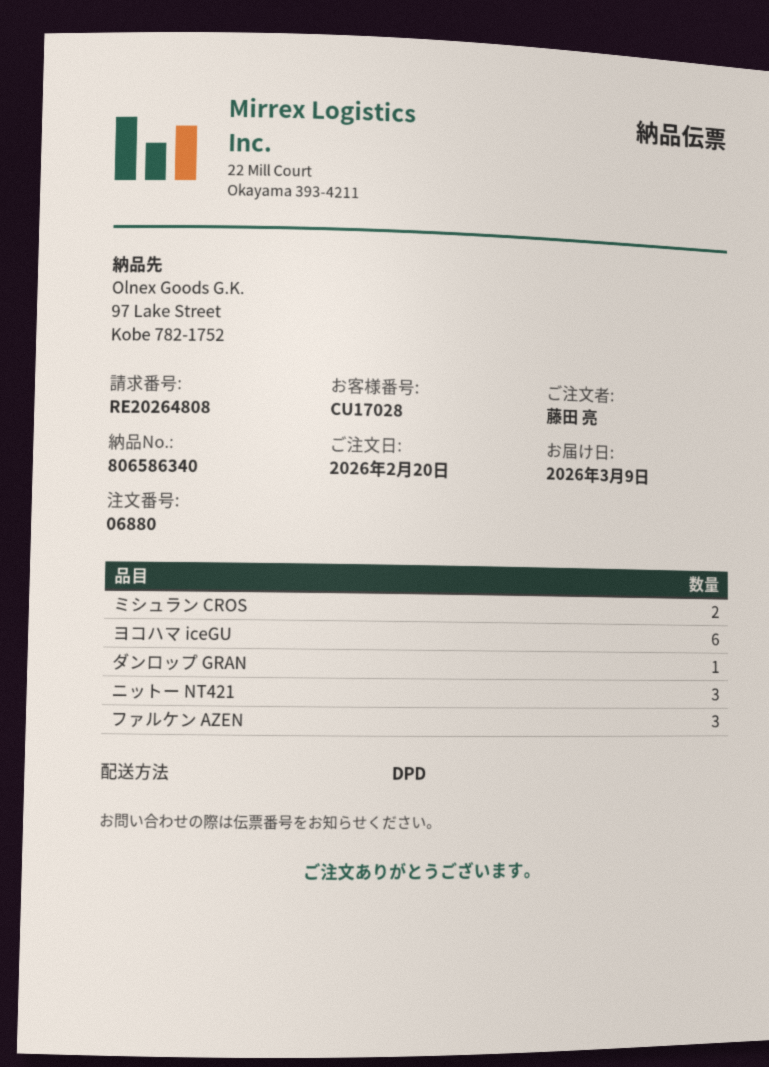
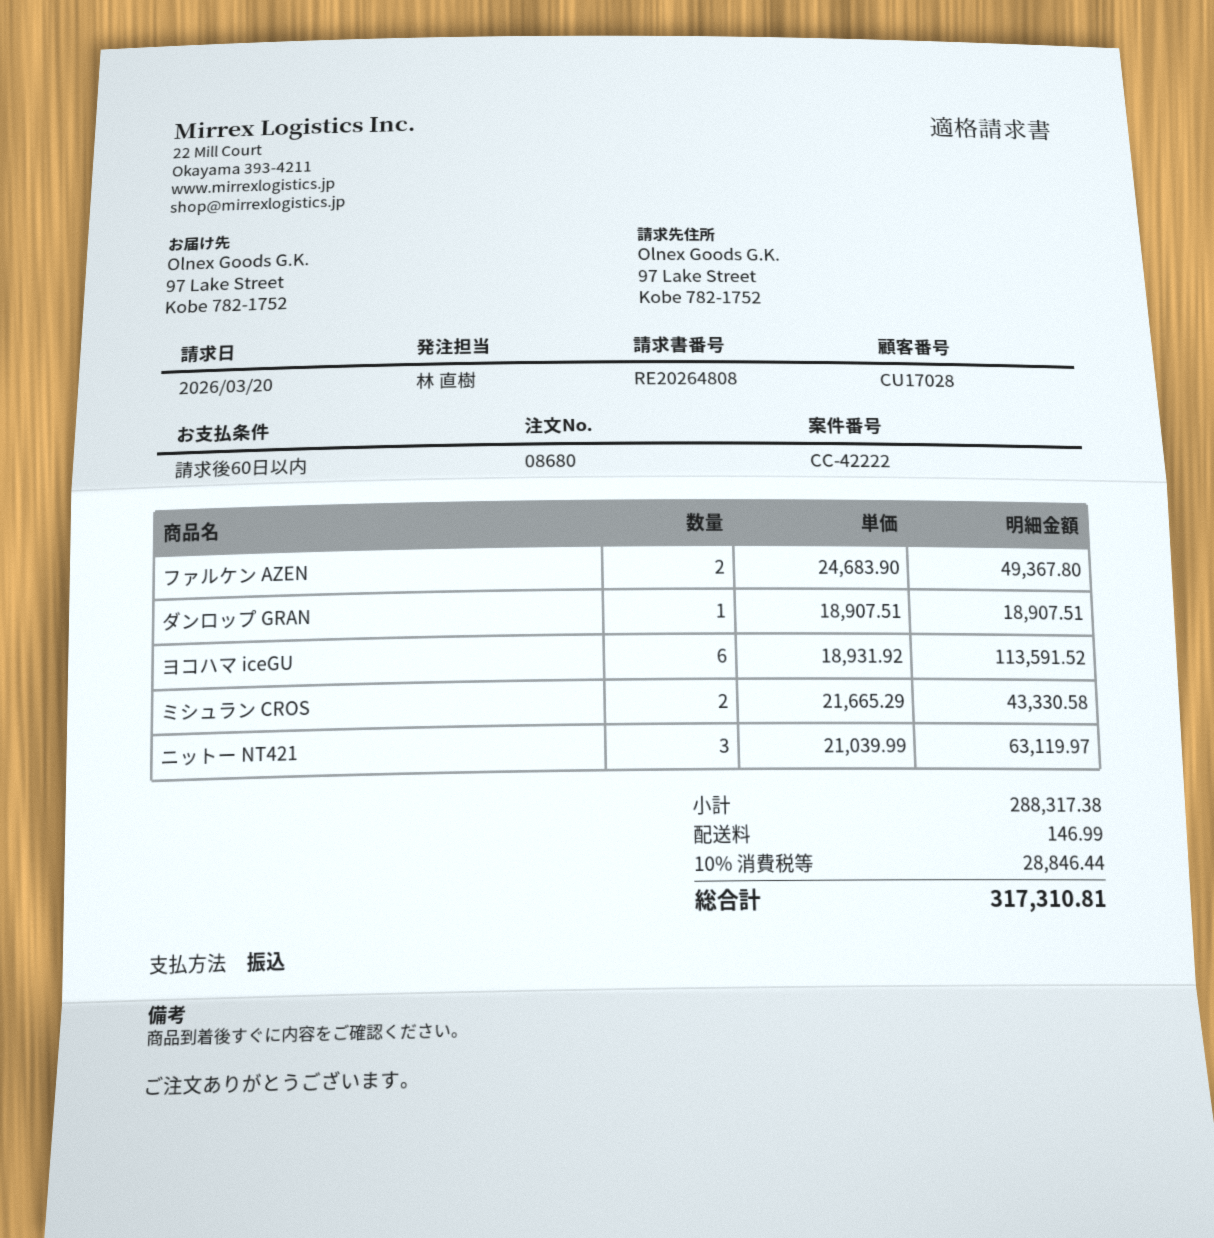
order number: 06880 -> 08680
ordered by: 藤田 亮 -> 林 直樹
ファルケン AZEN: 3 -> 2

